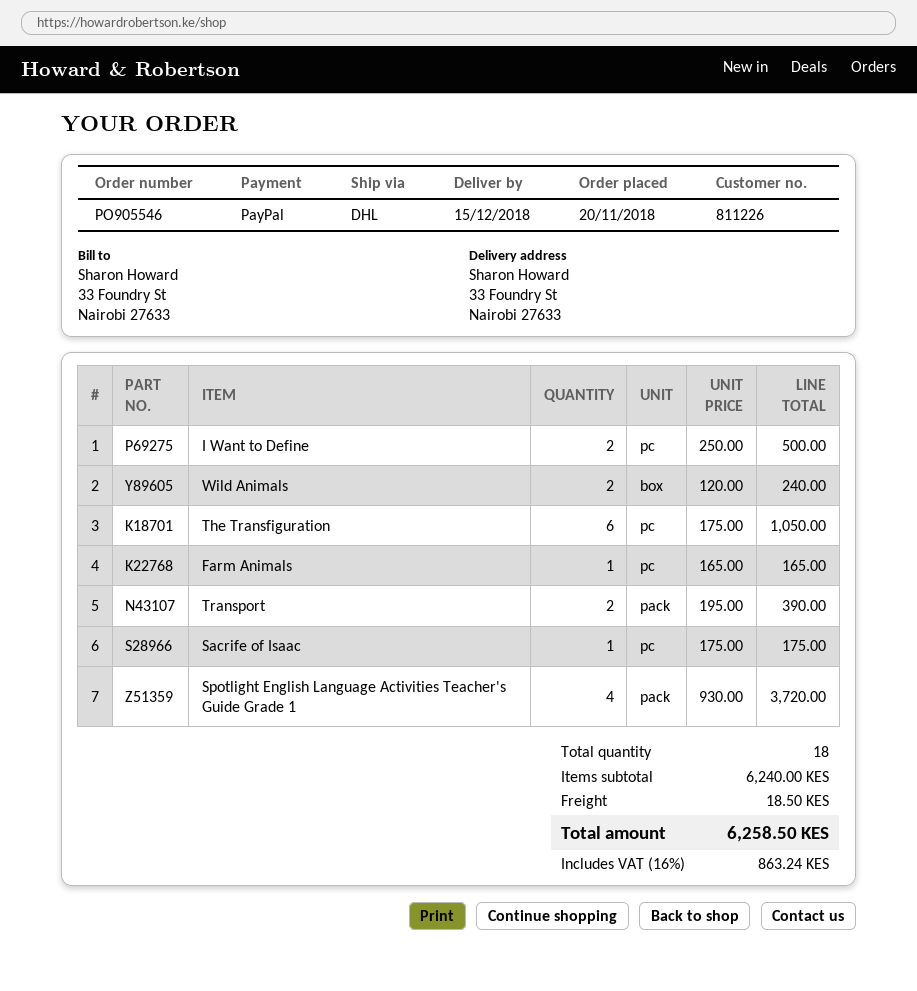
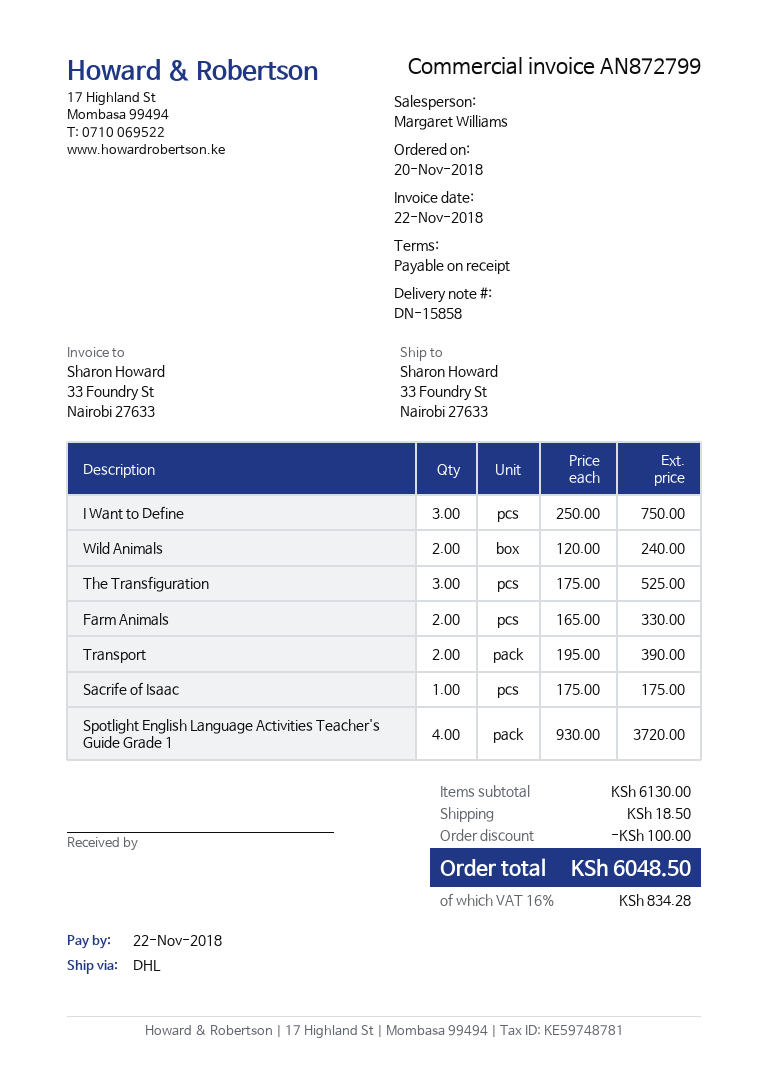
I Want to Define: 2 x 250.00 = 500.00 -> 3 x 250.00 = 750.00
The Transfiguration: 6 x 175.00 = 1050.00 -> 3 x 175.00 = 525.00
Farm Animals: 1 x 165.00 = 165.00 -> 2 x 165.00 = 330.00
subtotal: 6240.00 -> 6130.00
discount: none -> 100.00
tax: 16% = 863.24 -> 16% = 834.28
total: 6258.50 -> 6048.50

